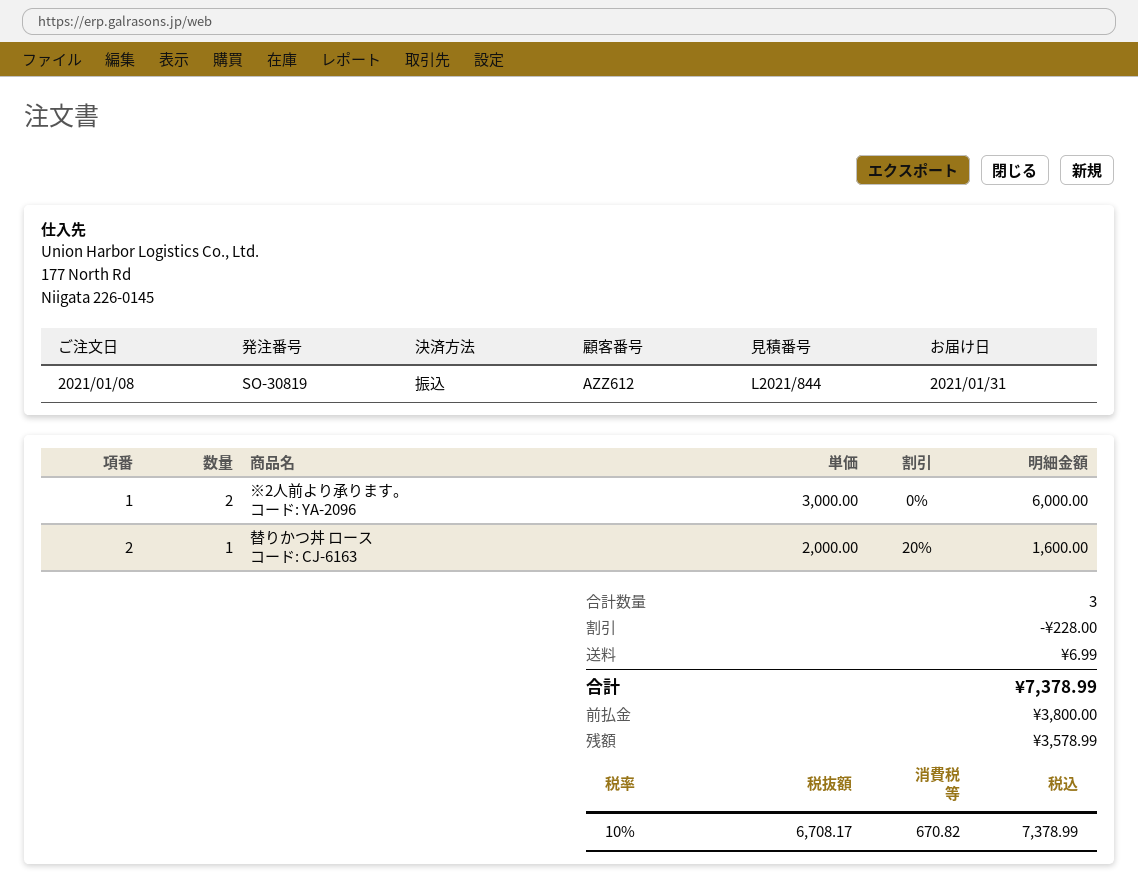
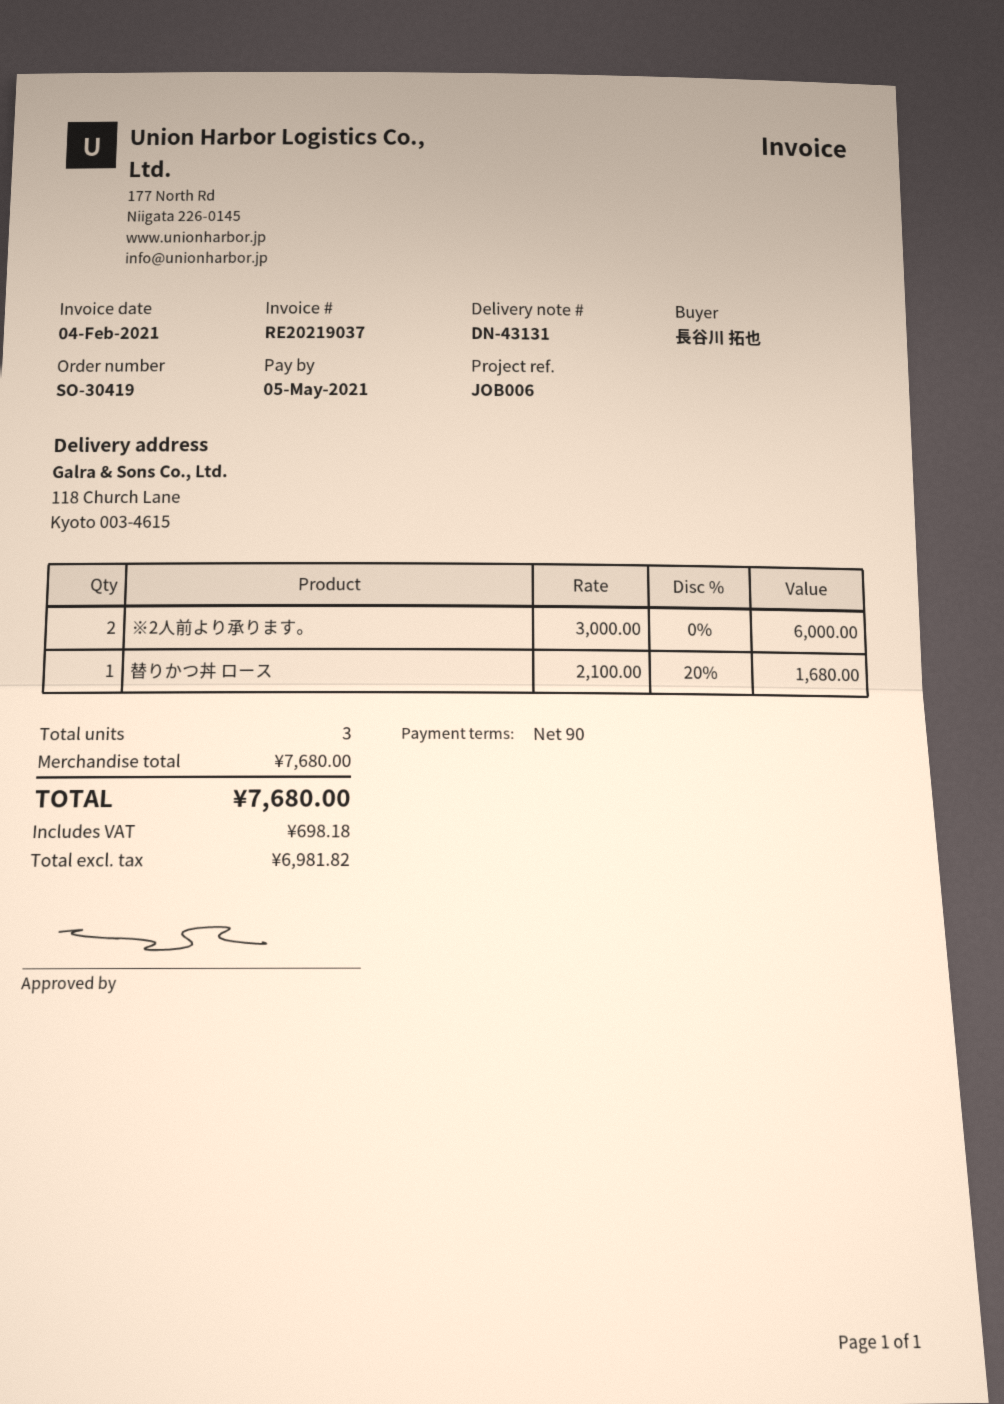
order number: SO-30819 -> SO-30419
替りかつ丼 ロース: 1 x 2000.00 - 20% = 1600.00 -> 1 x 2100.00 - 20% = 1680.00
discount: 228.00 -> none
shipping: 6.99 -> none
net: 6708.17 -> 6981.82
tax: 670.82 -> 698.18
total: 7378.99 -> 7680.00

